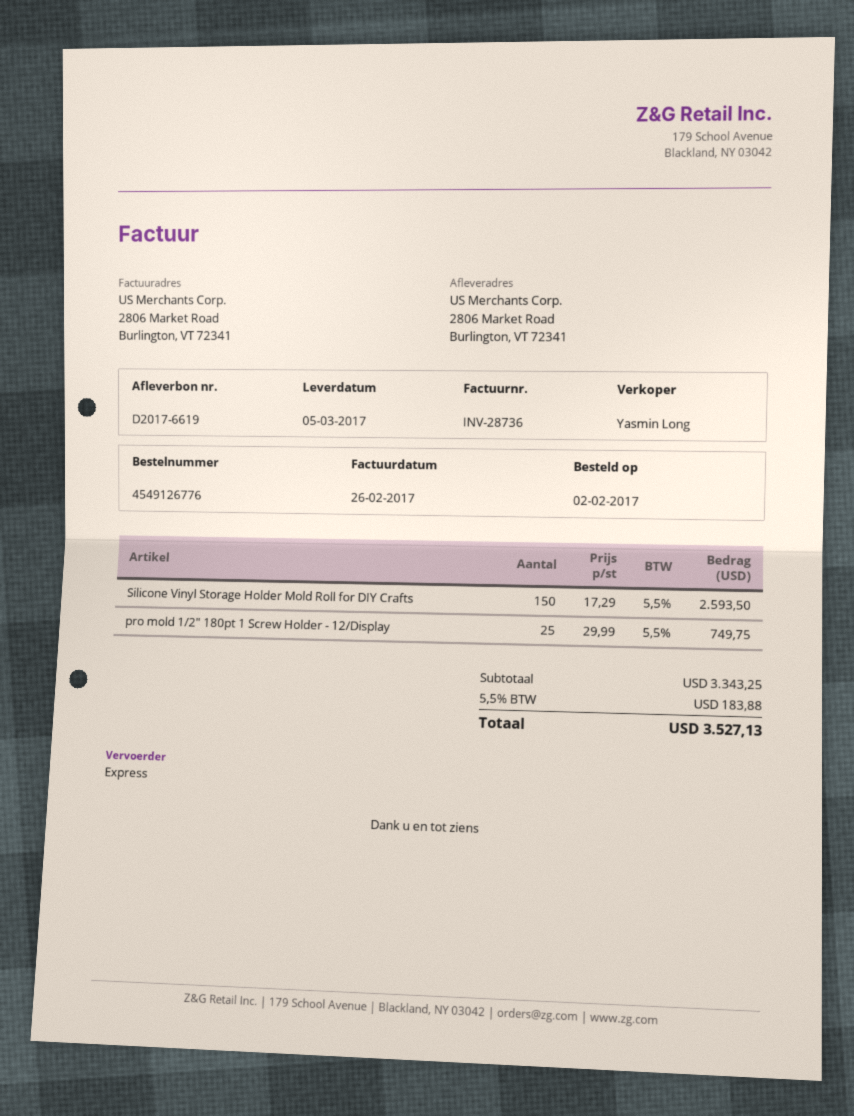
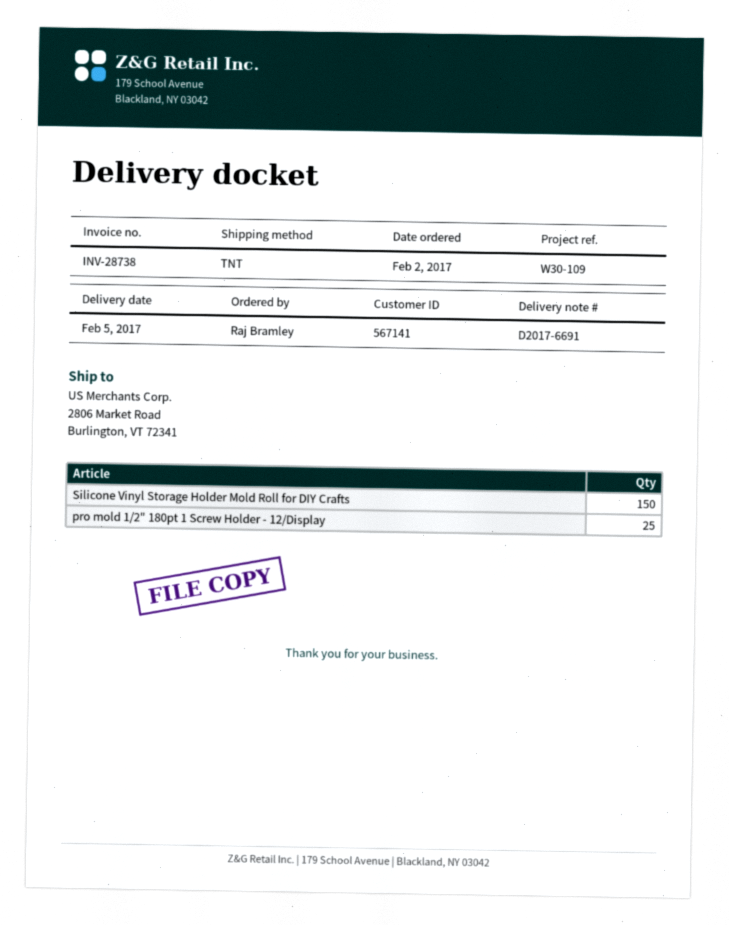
delivery note number: D2017-6619 -> D2017-6691
delivery date: 2017-03-05 -> 2017-02-05
invoice number: INV-28736 -> INV-28738
shipping method: express -> TNT

